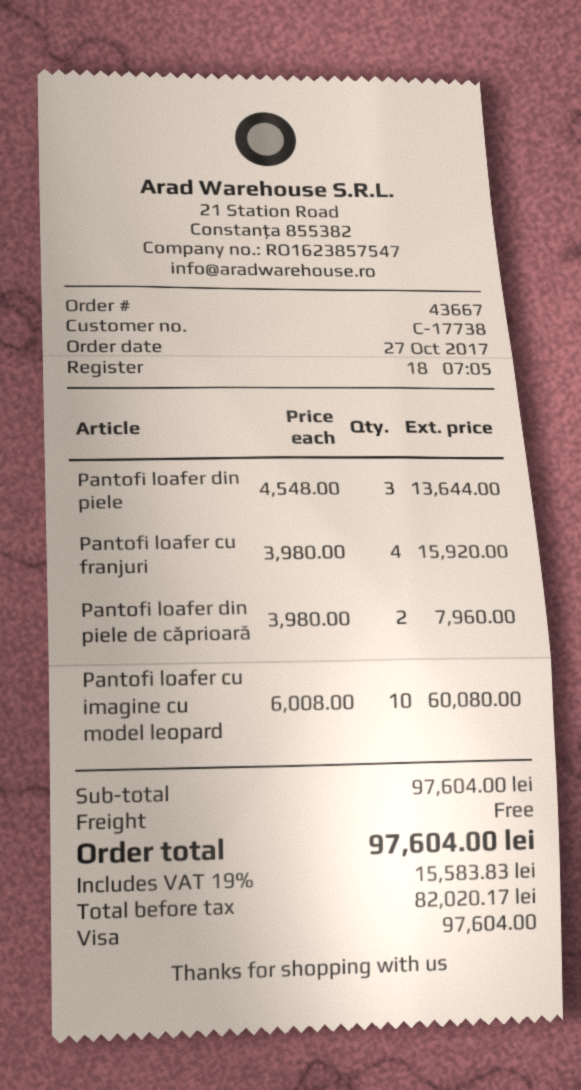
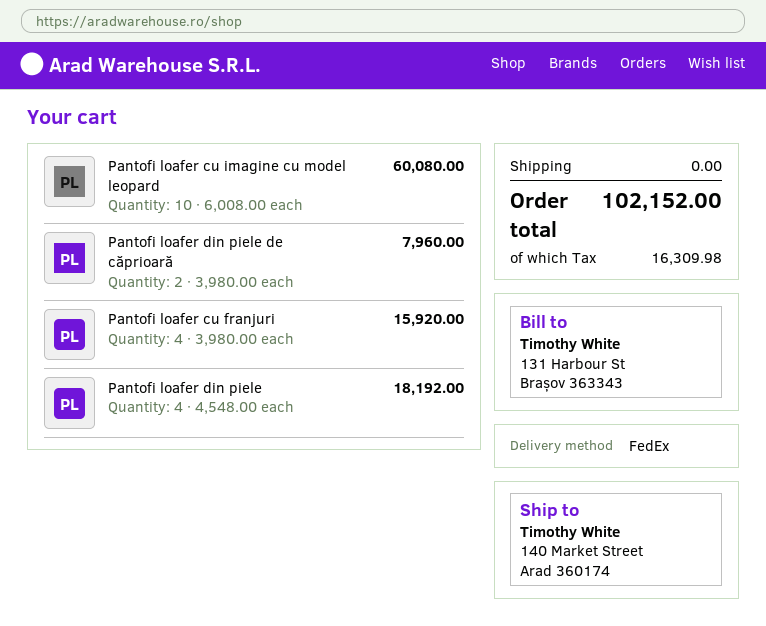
Pantofi loafer din piele: 3 x 4548.00 = 13644.00 -> 4 x 4548.00 = 18192.00
tax: 15583.83 -> 16309.98
total: 97604.00 -> 102152.00

